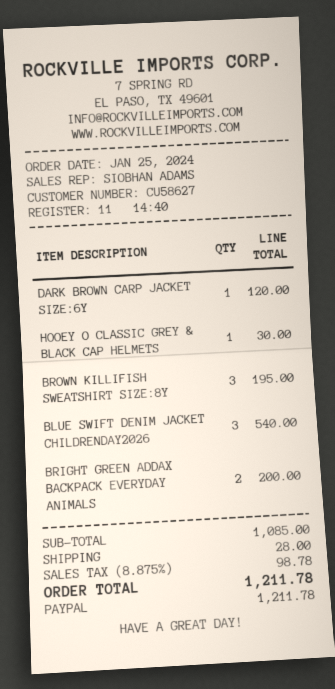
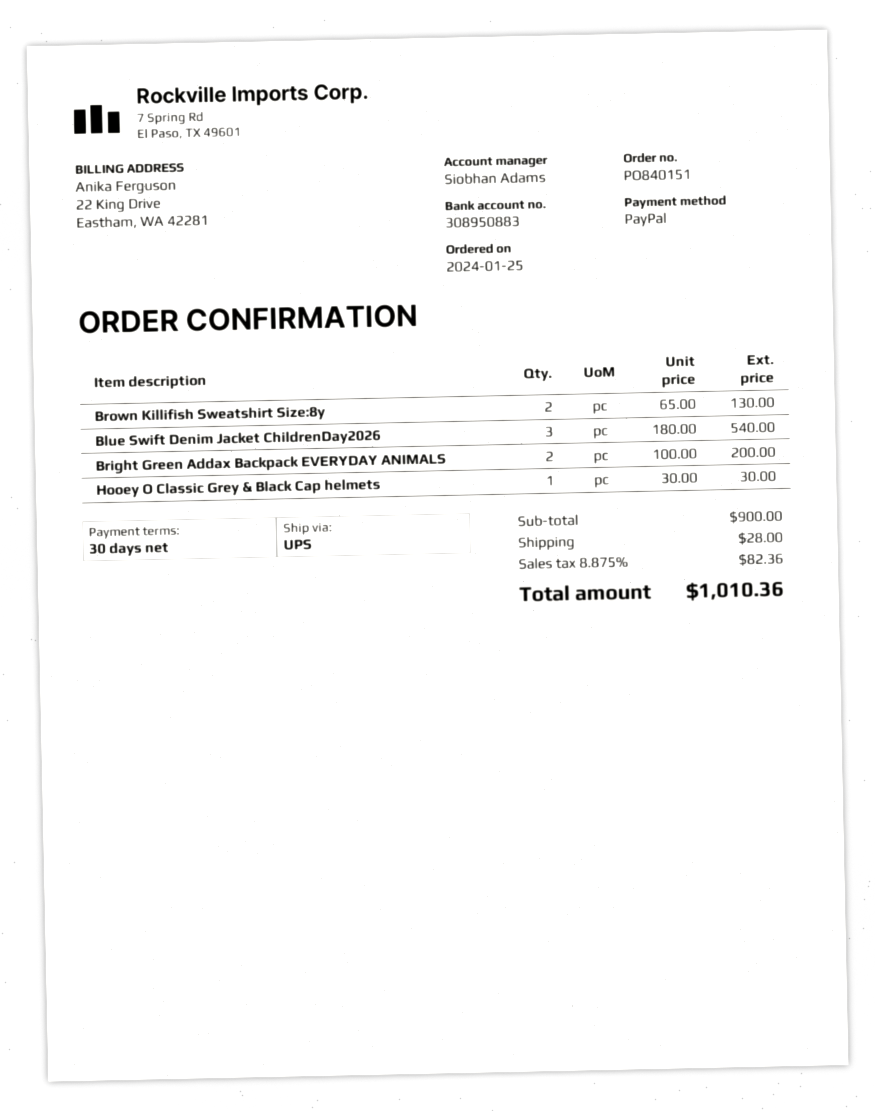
DARK BROWN CARP JACKET SIZE:6Y: 1 for 120.00 -> none
BROWN KILLIFISH SWEATSHIRT SIZE:8Y: 3 for 195.00 -> 2 for 130.00
subtotal: 1085.00 -> 900.00
tax: 8.875% = 98.78 -> 8.875% = 82.36
total: 1211.78 -> 1010.36

